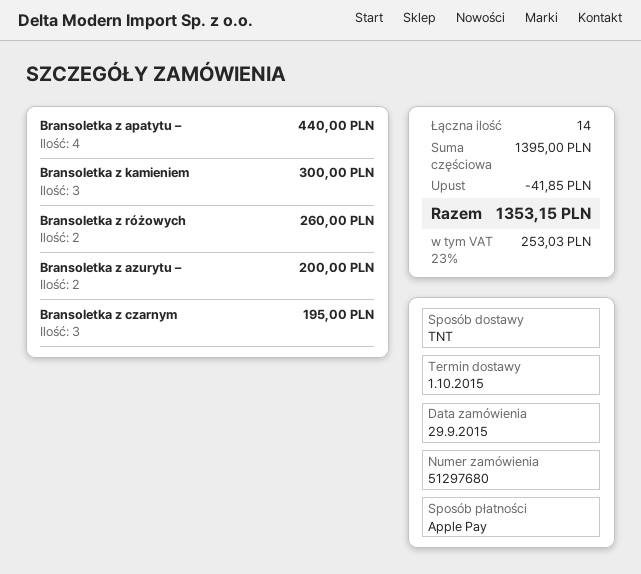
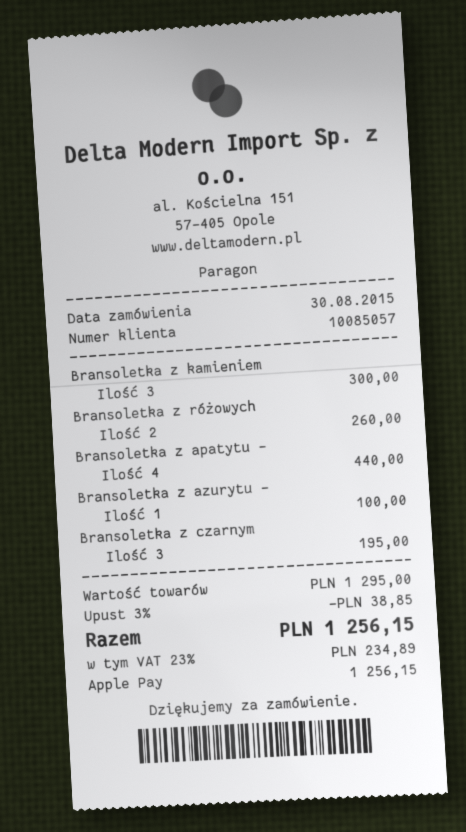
order date: 2015-09-29 -> 2015-08-30
Bransoletka z azurytu –: 2 for 200.00 -> 1 for 100.00
subtotal: 1395.00 -> 1295.00
discount: 41.85 -> 38.85
tax: 23% = 253.03 -> 23% = 234.89
total: 1353.15 -> 1256.15

